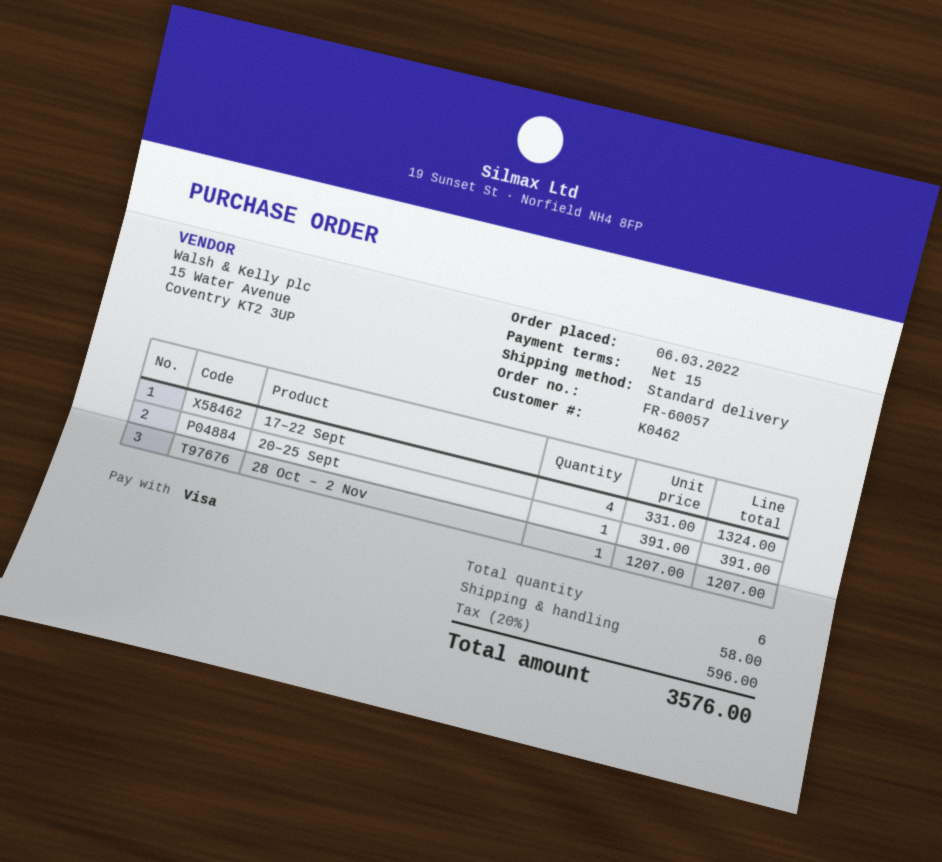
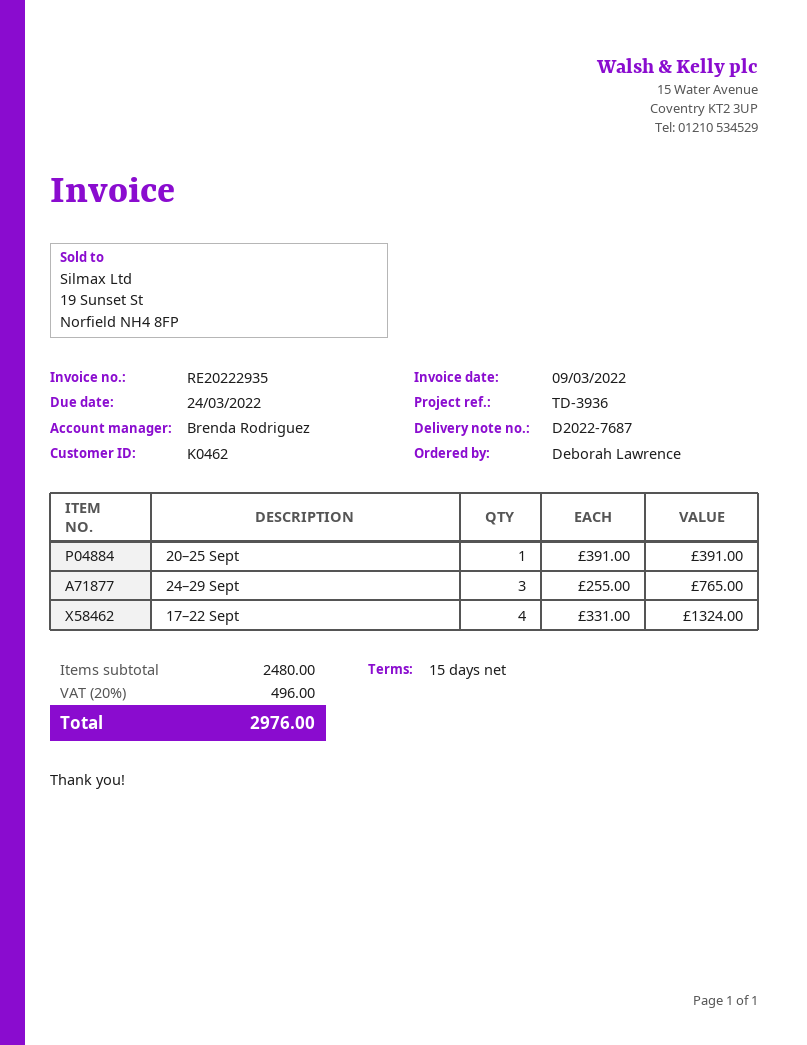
28 Oct – 2 Nov: 1 x 1207.00 = 1207.00 -> none
24–29 Sept: none -> 3 x 255.00 = 765.00
shipping: 58.00 -> none
tax: 20% = 596.00 -> 20% = 496.00
total: 3576.00 -> 2976.00

